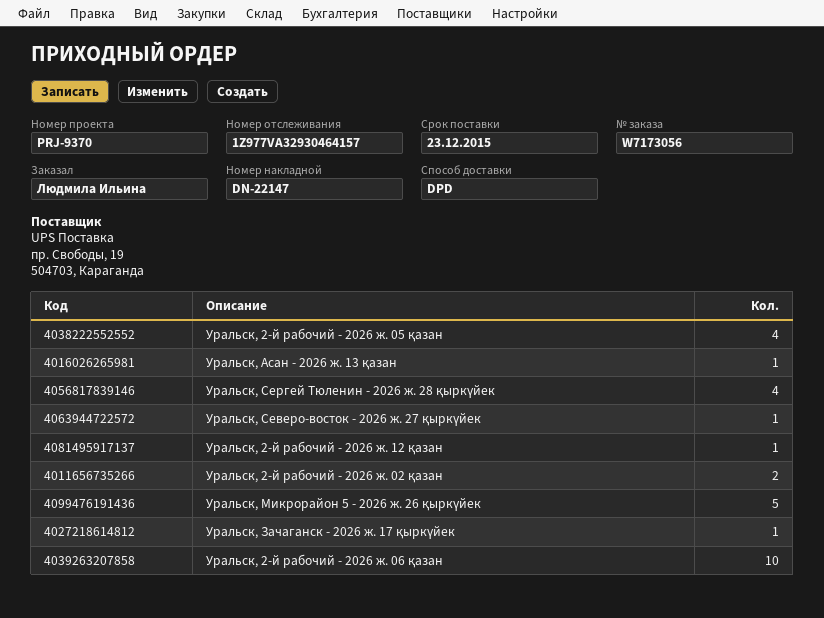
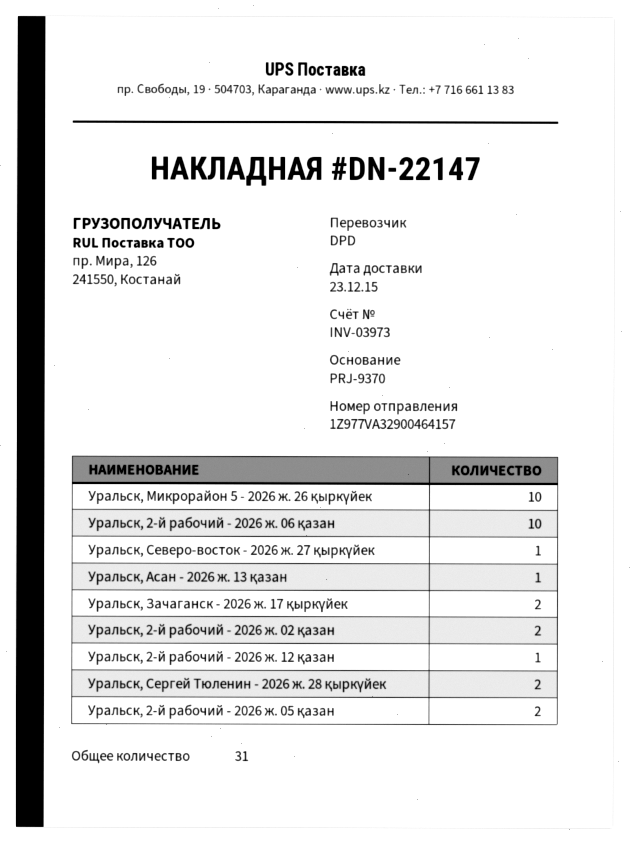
tracking number: 1Z977VA32930464157 -> 1Z977VA32900464157
Уральск, 2-й рабочий - 2026 ж. 05 қазан: 4 -> 2
Уральск, Сергей Тюленин - 2026 ж. 28 қыркүйек: 4 -> 2
Уральск, Микрорайон 5 - 2026 ж. 26 қыркүйек: 5 -> 10
Уральск, Зачаганск - 2026 ж. 17 қыркүйек: 1 -> 2

